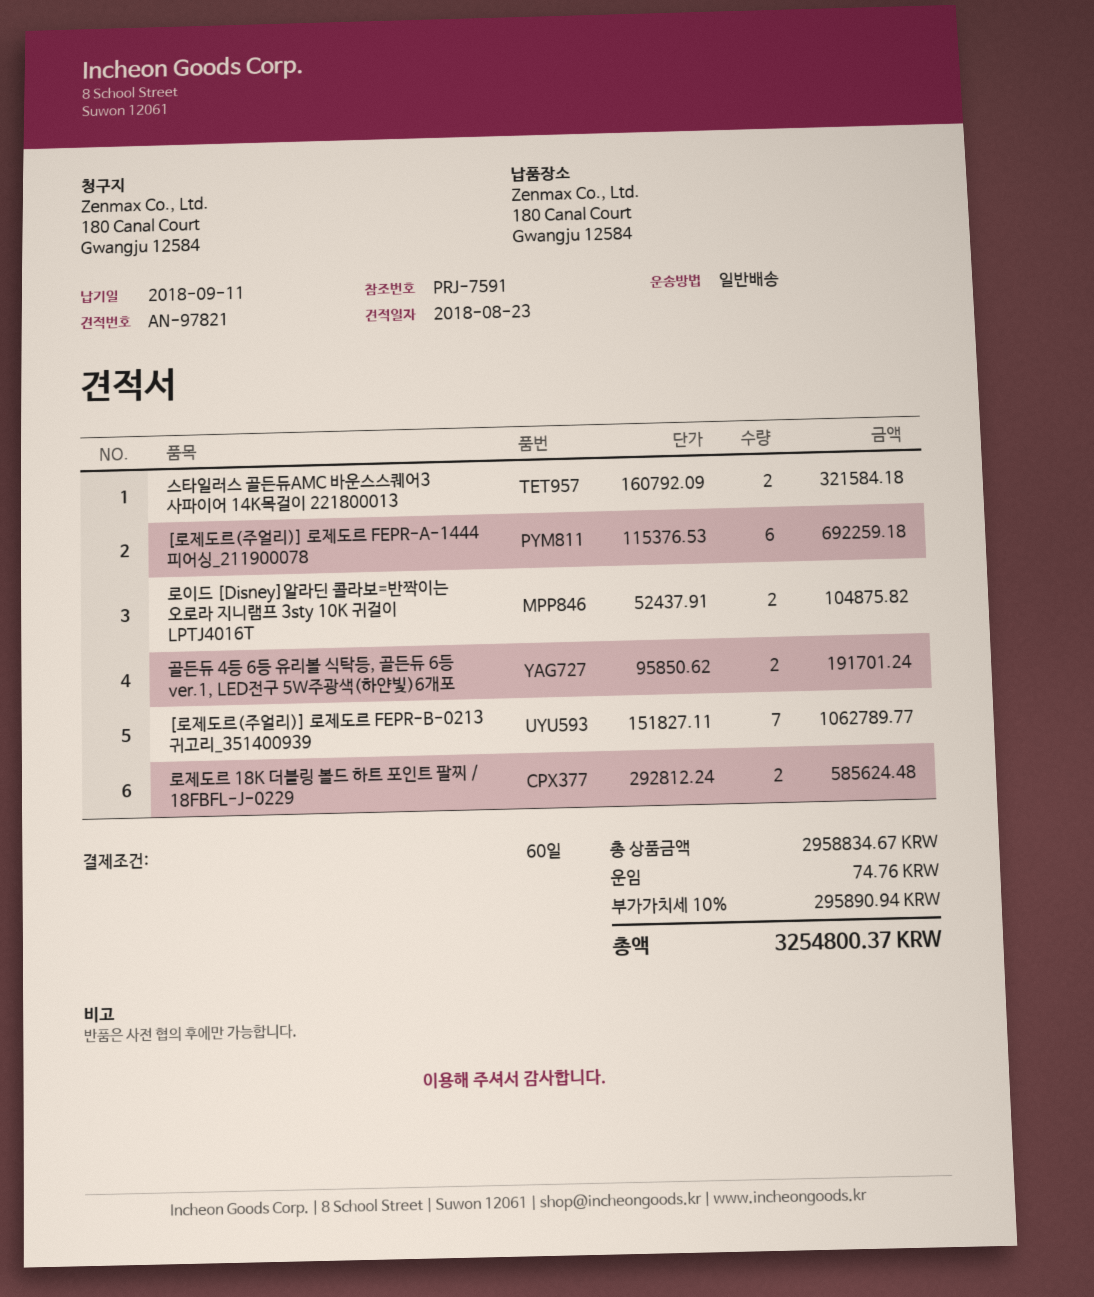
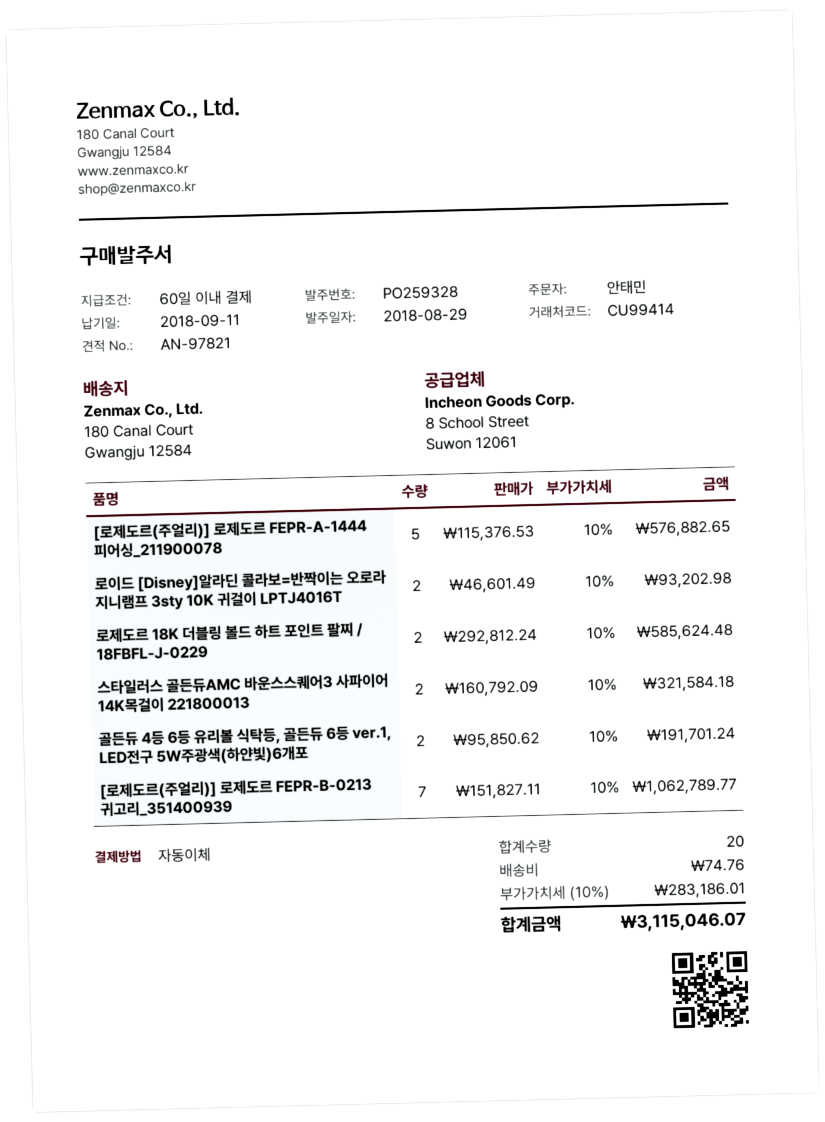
[로제도르(주얼리)] 로제도르 FEPR-A-1444 피어싱_211900078: 6 x 115376.53 = 692259.18 -> 5 x 115376.53 = 576882.65
로이드 [Disney]알라딘 콜라보=반짝이는 오로라 지니램프 3sty 10K 귀걸이 LPTJ4016T: 2 x 52437.91 = 104875.82 -> 2 x 46601.49 = 93202.98
tax: 10% = 295890.94 -> 10% = 283186.01
total: 3254800.37 -> 3115046.07

